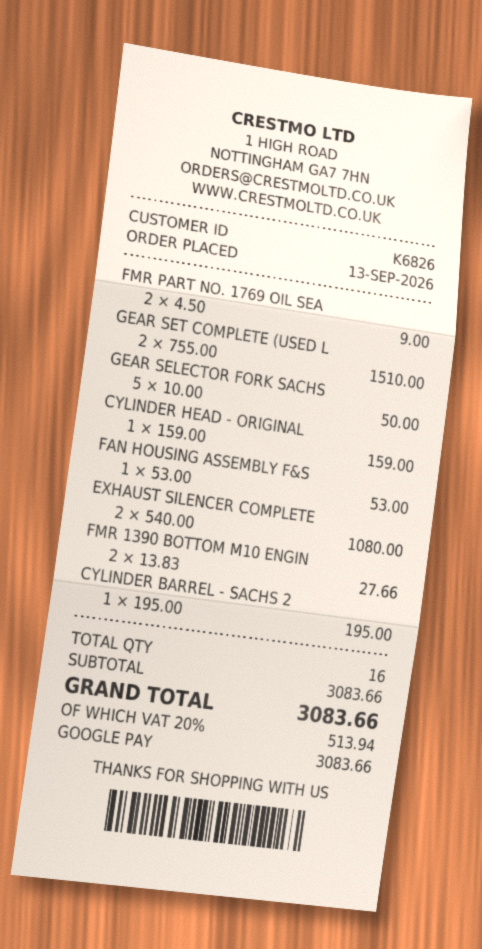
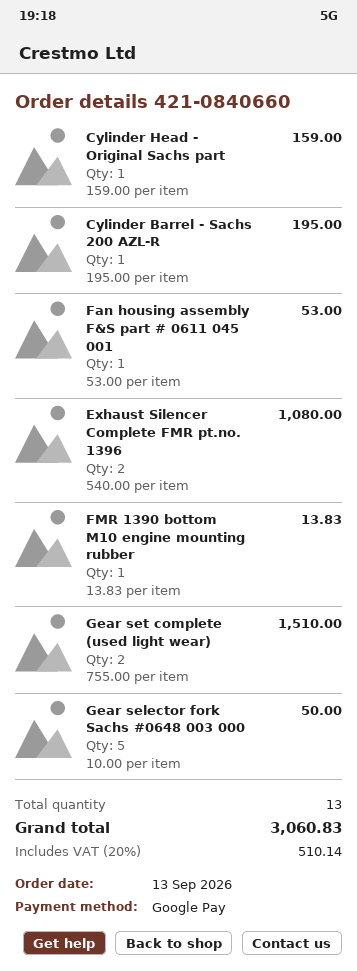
FMR PART NO. 1769 OIL SEA: 2 x 4.50 = 9.00 -> none
FMR 1390 BOTTOM M10 ENGIN: 2 x 13.83 = 27.66 -> 1 x 13.83 = 13.83
total quantity: 16 -> 13
tax: 20% = 513.94 -> 20% = 510.14
total: 3083.66 -> 3060.83

